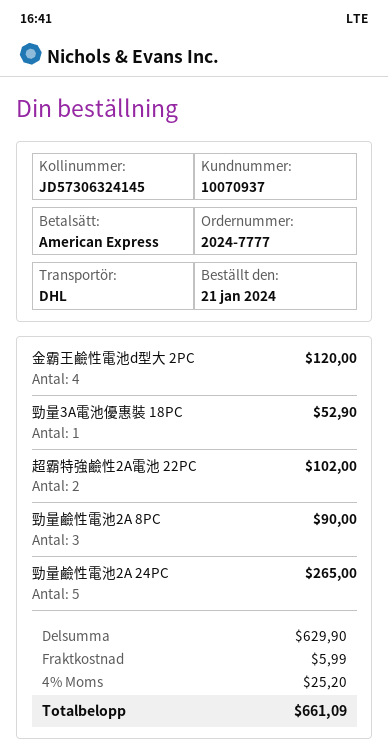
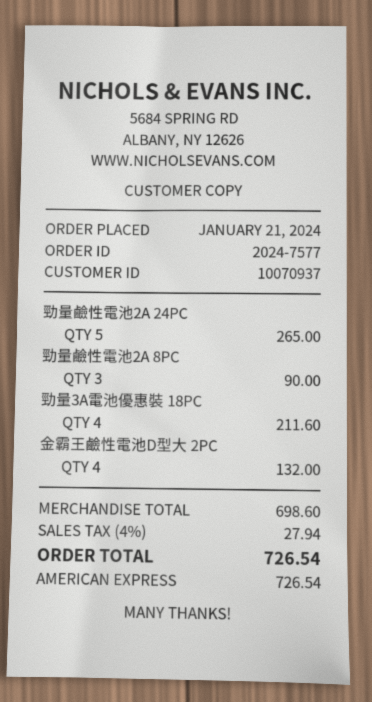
order number: 2024-7777 -> 2024-7577
金霸王鹼性電池d型大 2PC: 4 for 120.00 -> 4 for 132.00
勁量3A電池優惠裝 18PC: 1 for 52.90 -> 4 for 211.60
超霸特強鹼性2A電池 22PC: 2 for 102.00 -> none
subtotal: 629.90 -> 698.60
shipping: 5.99 -> none
tax: 4% = 25.20 -> 4% = 27.94
total: 661.09 -> 726.54

